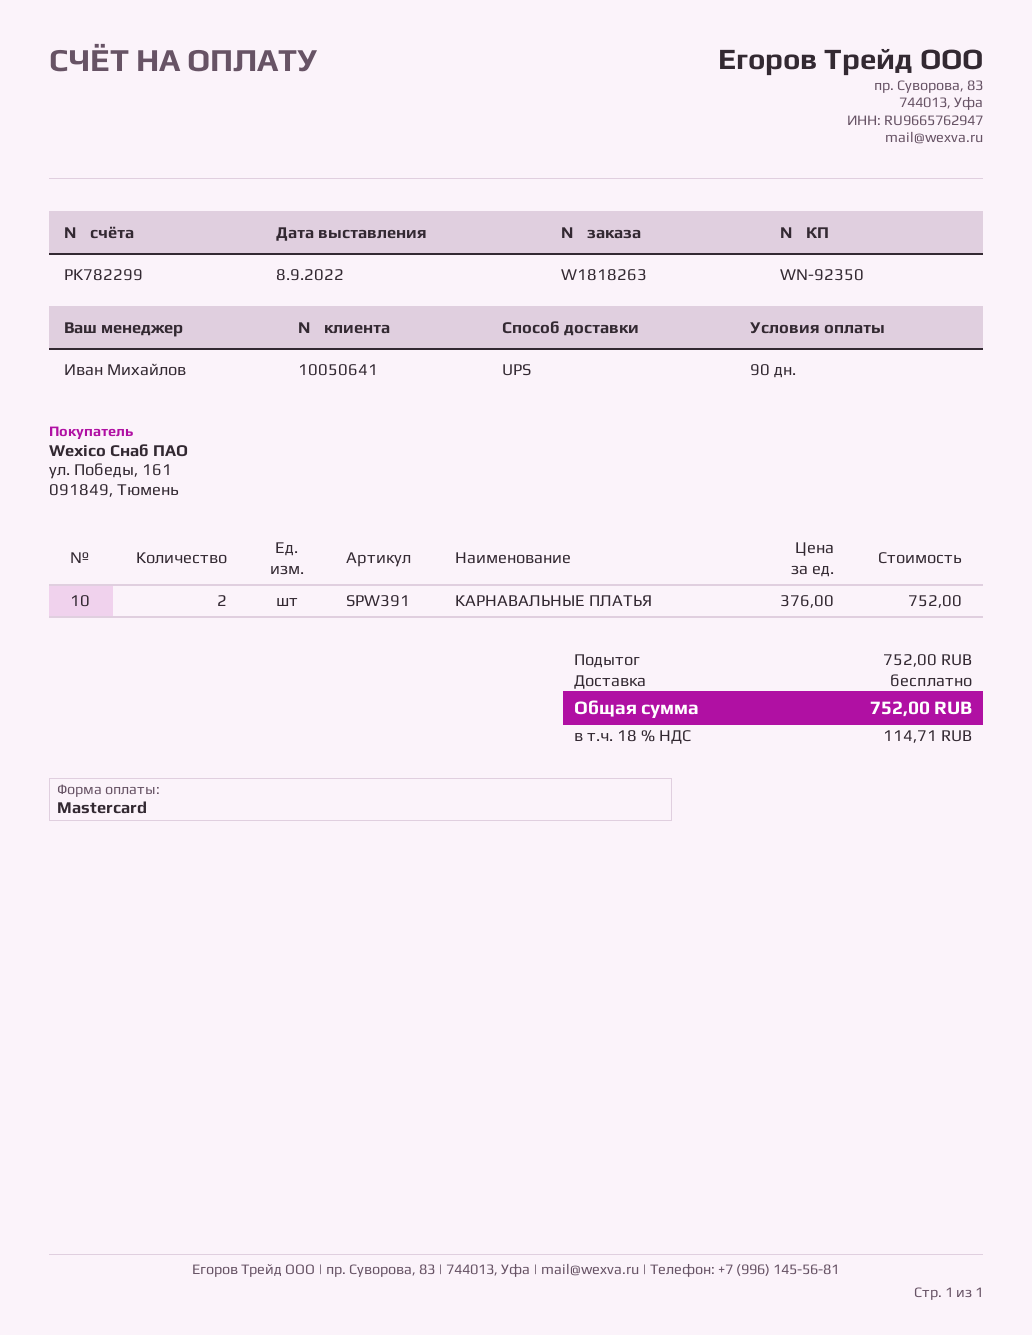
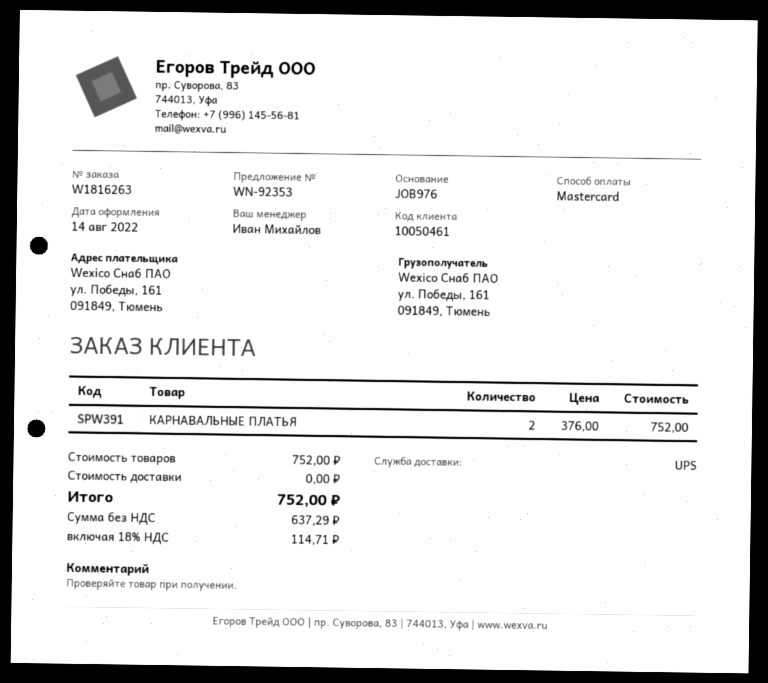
quote number: WN-92350 -> WN-92353
order number: W1818263 -> W1816263
customer number: 10050641 -> 10050461

